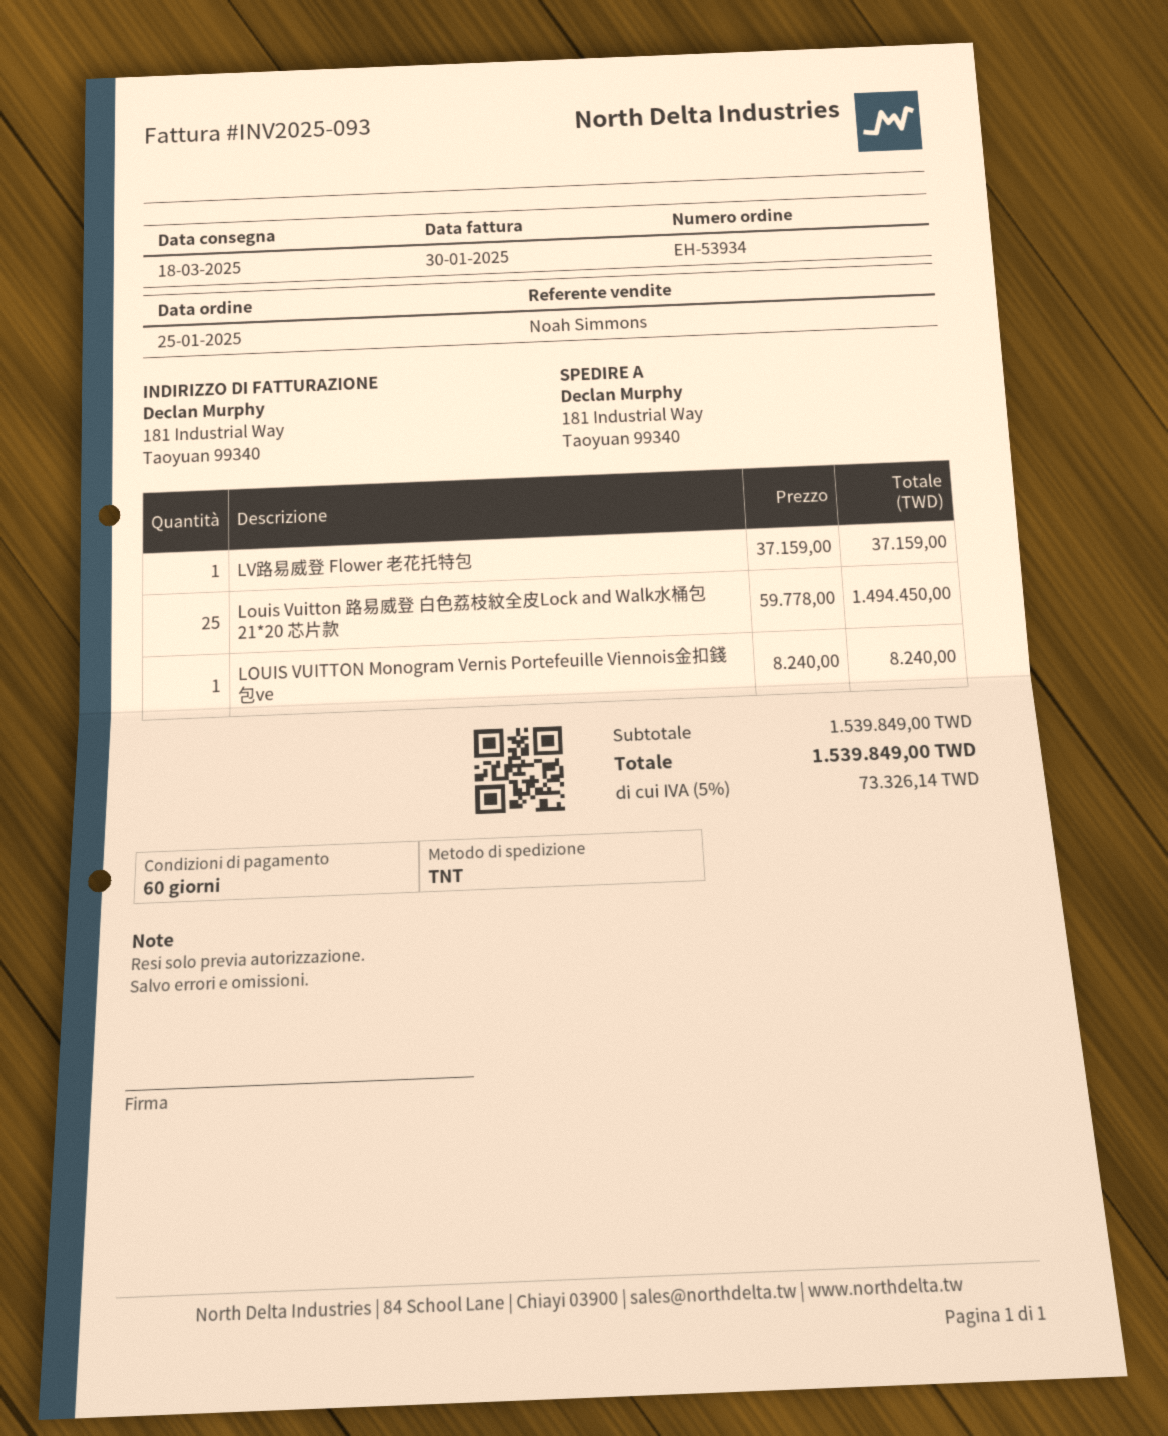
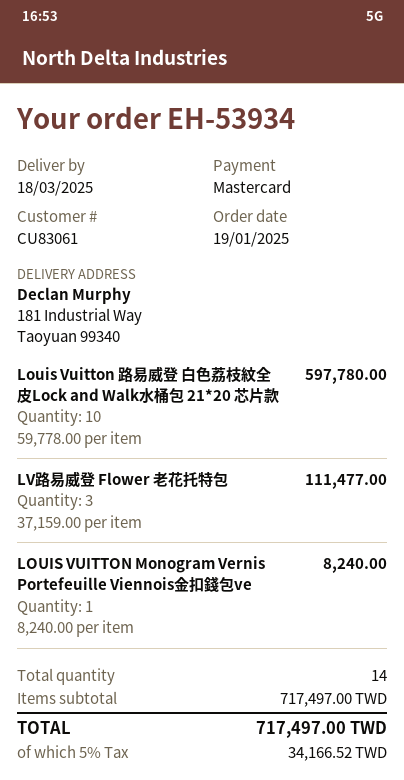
order date: 2025-01-25 -> 2025-01-19
LV路易威登 Flower 老花托特包: 1 x 37159.00 = 37159.00 -> 3 x 37159.00 = 111477.00
Louis Vuitton 路易威登 白色荔枝紋全皮Lock and Walk水桶包 21*20 芯片款: 25 x 59778.00 = 1494450.00 -> 10 x 59778.00 = 597780.00
subtotal: 1539849.00 -> 717497.00
tax: 5% = 73326.14 -> 5% = 34166.52
total: 1539849.00 -> 717497.00

